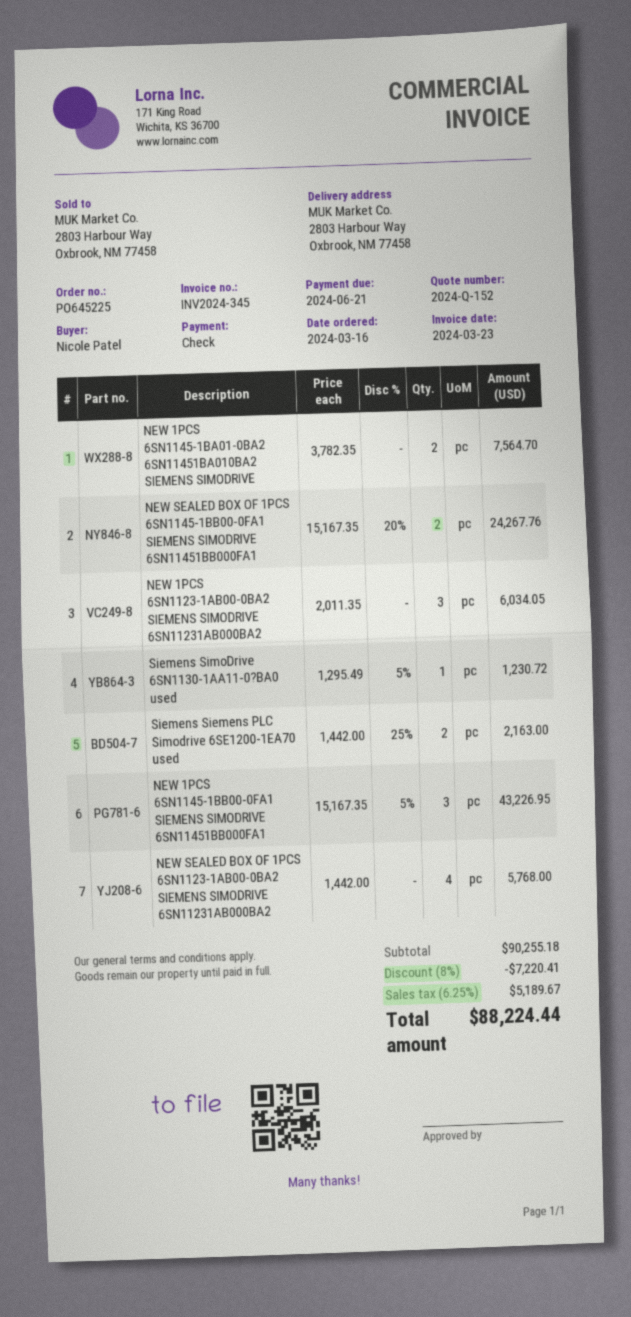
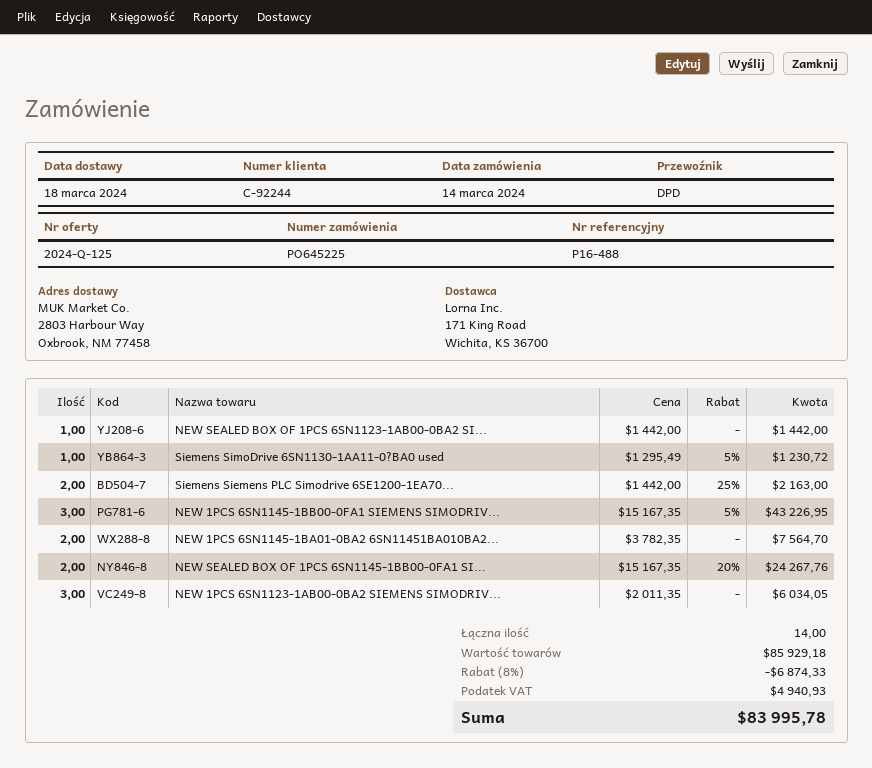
quote number: 2024-Q-152 -> 2024-Q-125
order date: 2024-03-16 -> 2024-03-14
NEW SEALED BOX OF 1PCS 6SN1123-1AB00-0BA2 SIEMENS SIMODRIVE 6SN11231AB000BA2: 4 x 1442.00 = 5768.00 -> 1 x 1442.00 = 1442.00
subtotal: 90255.18 -> 85929.18
discount: 8% = 7220.41 -> 8% = 6874.33
tax: 5189.67 -> 4940.93
total: 88224.44 -> 83995.78

